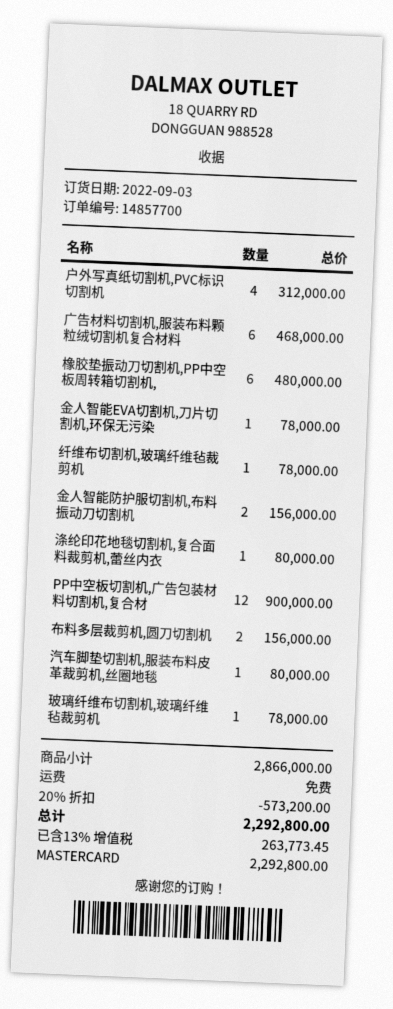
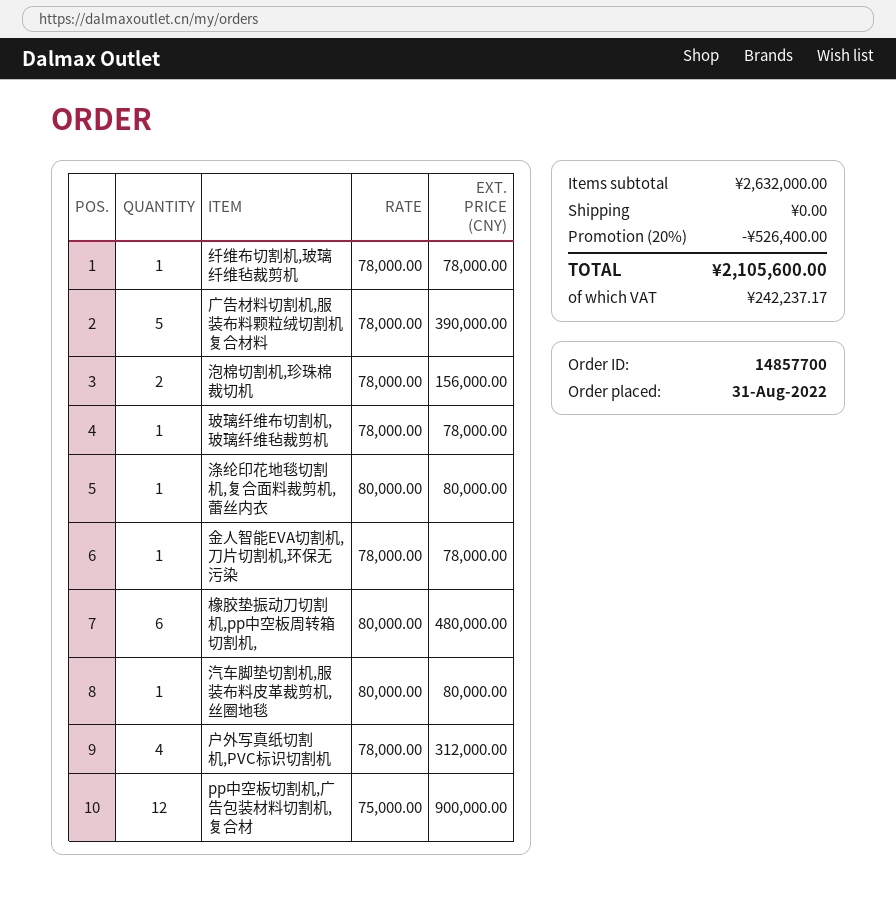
order date: 2022-09-03 -> 2022-08-31
广告材料切割机,服装布料颗粒绒切割机复合材料: 6 for 468000.00 -> 5 for 390000.00
金人智能防护服切割机,布料振动刀切割机: 2 for 156000.00 -> none
布料多层裁剪机,圆刀切割机: 2 for 156000.00 -> none
泡棉切割机,珍珠棉裁切机: none -> 2 for 156000.00
subtotal: 2866000.00 -> 2632000.00
discount: 20% = 573200.00 -> 20% = 526400.00
tax: 263773.45 -> 242237.17
total: 2292800.00 -> 2105600.00

